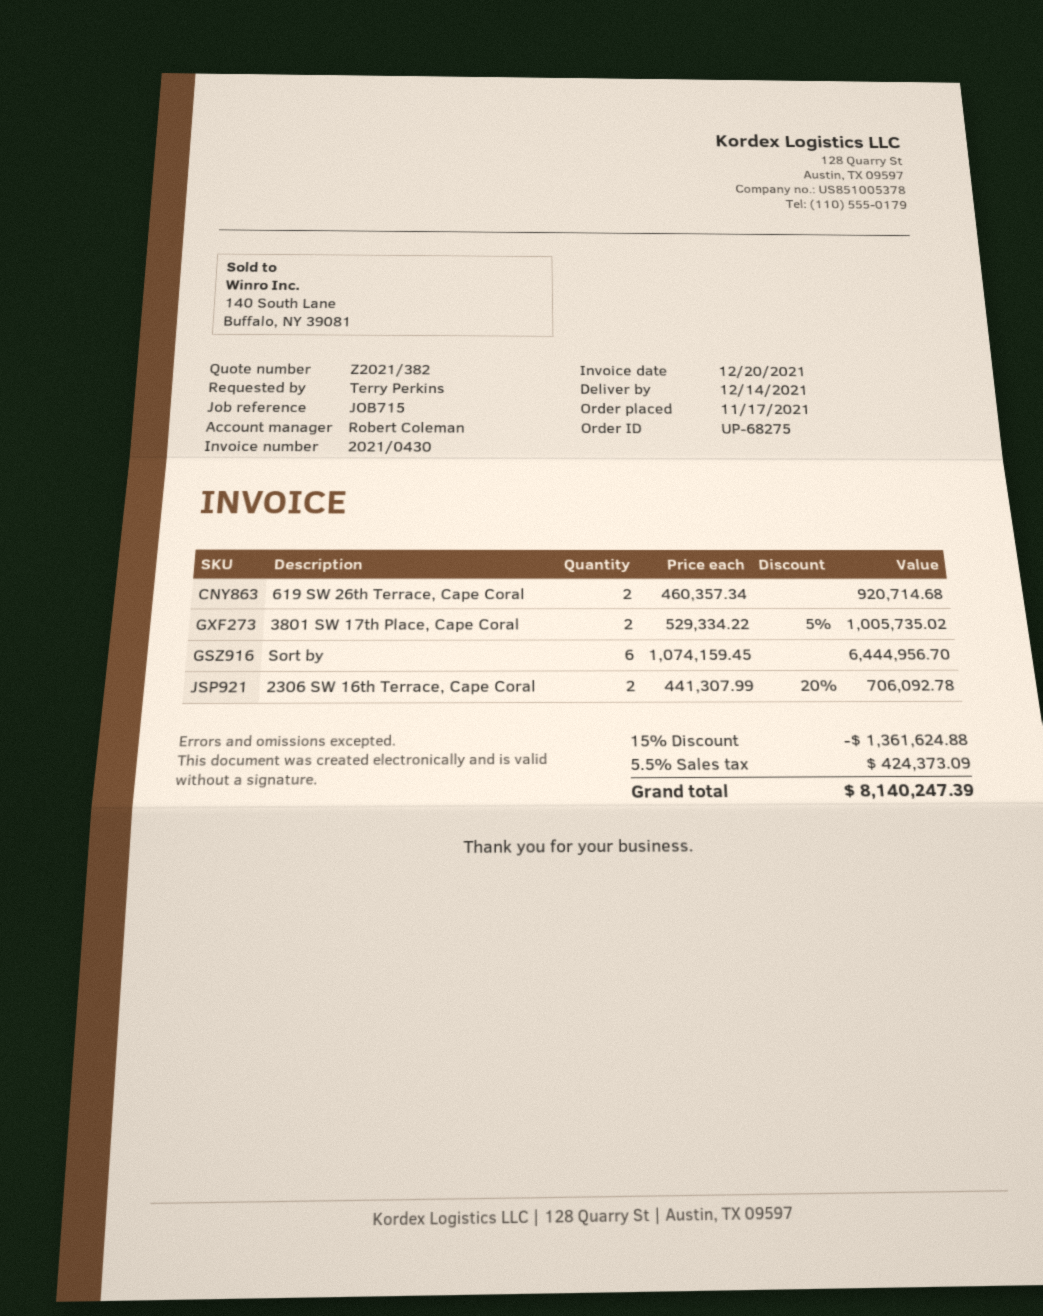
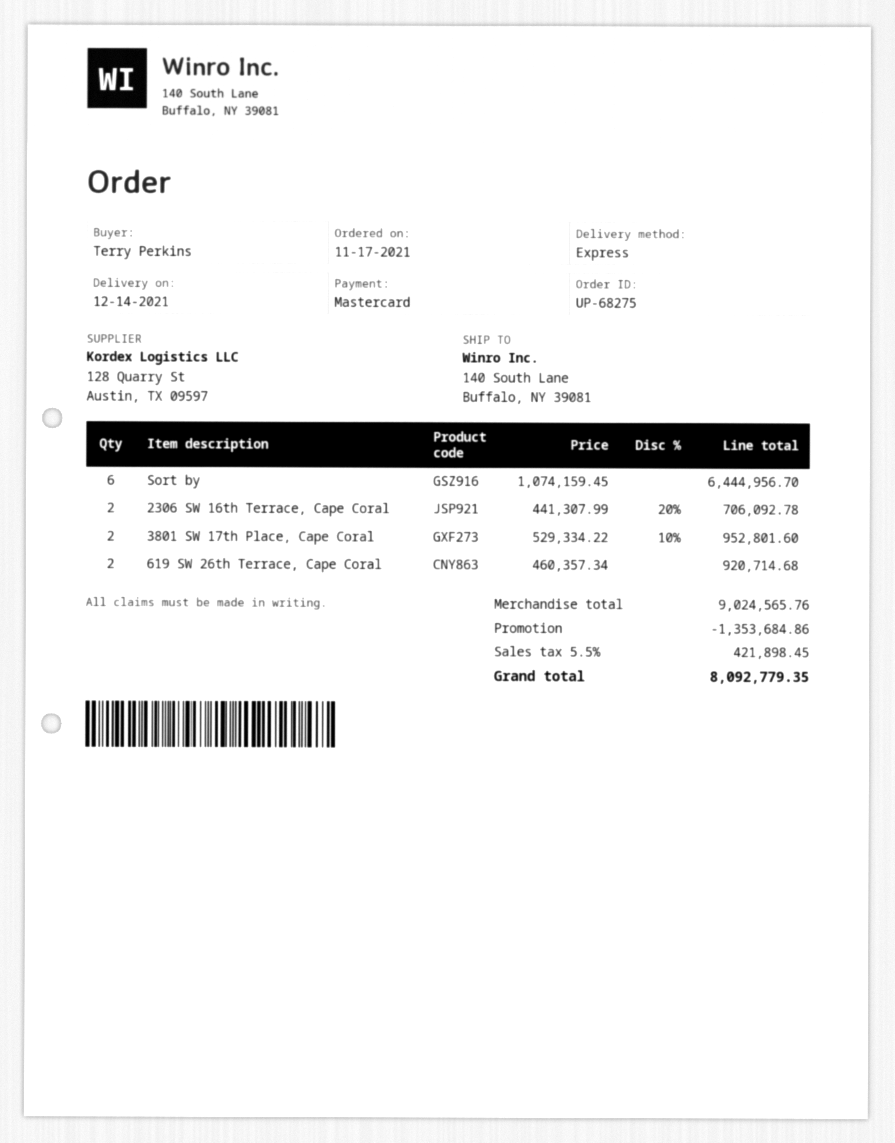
3801 SW 17th Place, Cape Coral: 2 x 529334.22 - 5% = 1005735.02 -> 2 x 529334.22 - 10% = 952801.60
discount: 1361624.88 -> 1353684.86
tax: 5.5% = 424373.09 -> 5.5% = 421898.45
total: 8140247.39 -> 8092779.35

